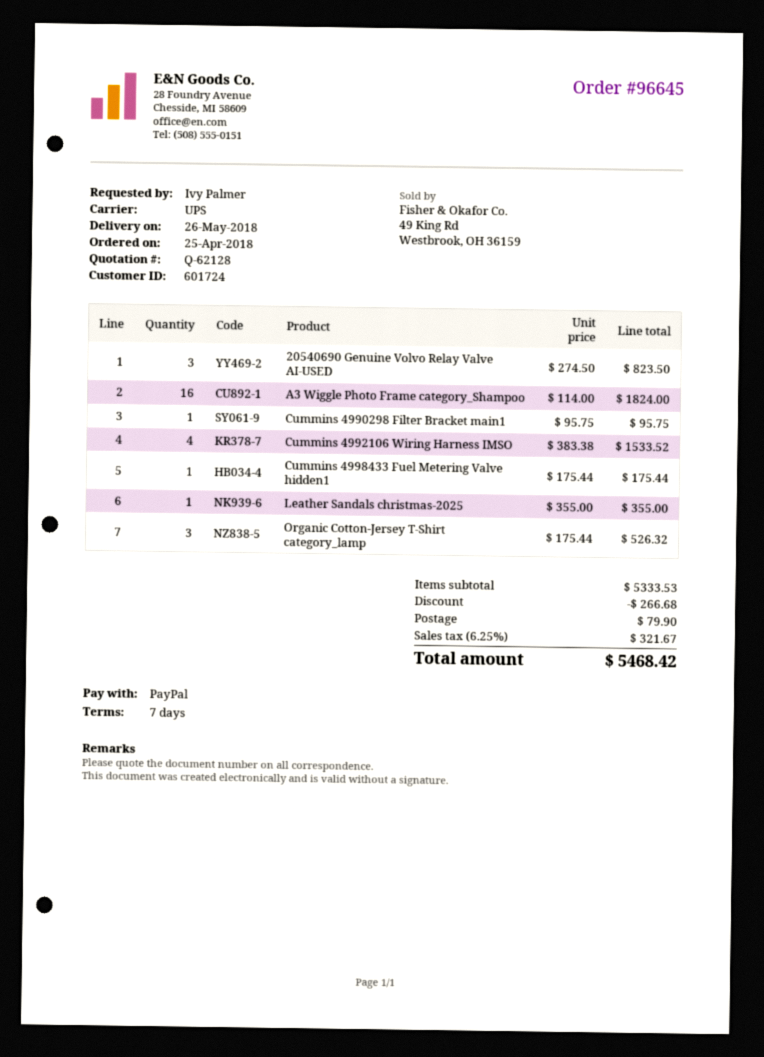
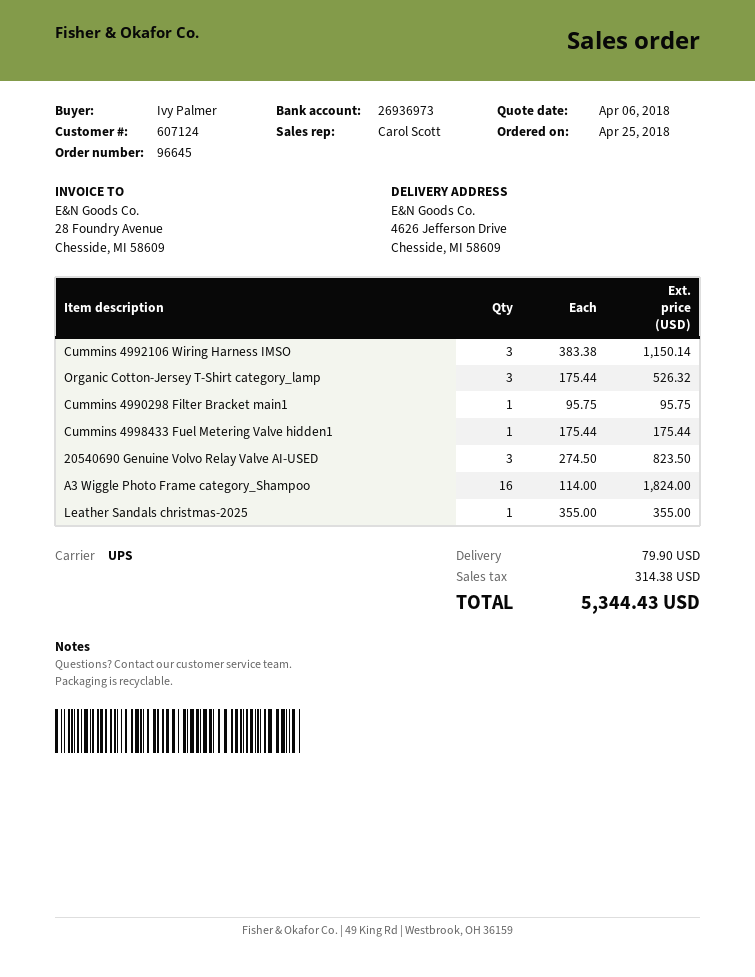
customer number: 601724 -> 607124
Cummins 4992106 Wiring Harness IMSO: 4 x 383.38 = 1533.52 -> 3 x 383.38 = 1150.14
discount: 266.68 -> none
tax: 321.67 -> 314.38
total: 5468.42 -> 5344.43

